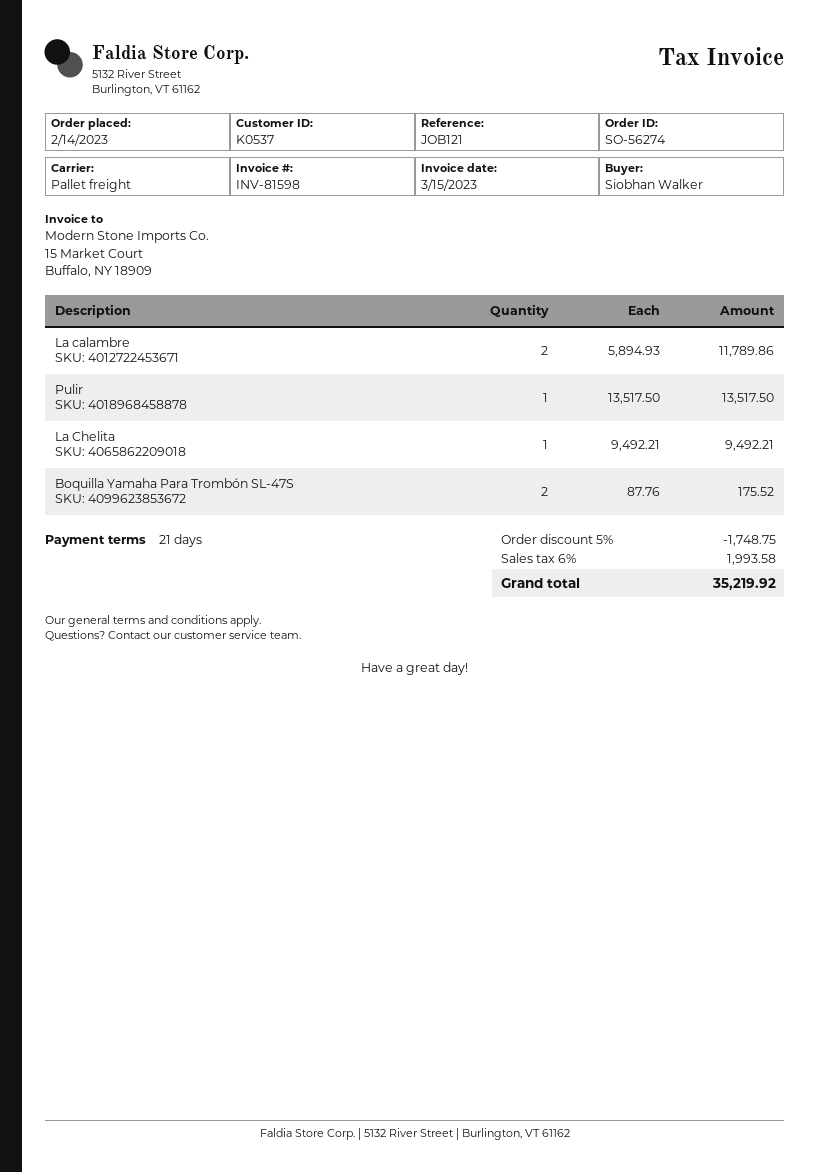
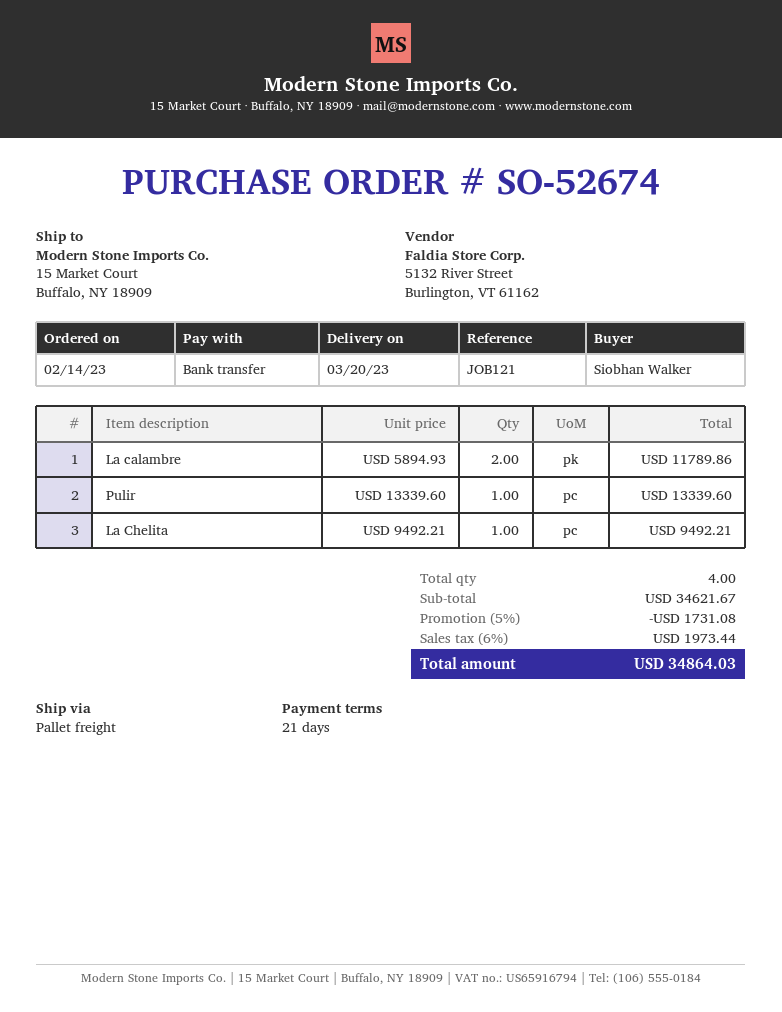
order number: SO-56274 -> SO-52674
Pulir: 1 x 13517.50 = 13517.50 -> 1 x 13339.60 = 13339.60
Boquilla Yamaha Para Trombón SL-47S: 2 x 87.76 = 175.52 -> none
discount: 5% = 1748.75 -> 5% = 1731.08
tax: 6% = 1993.58 -> 6% = 1973.44
total: 35219.92 -> 34864.03

